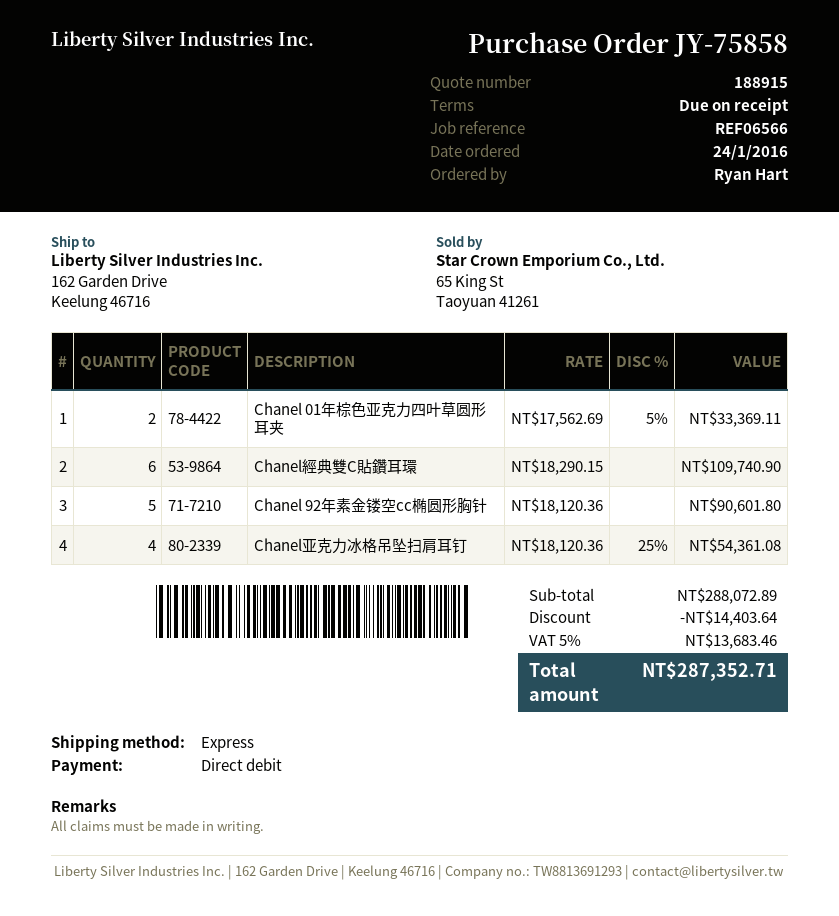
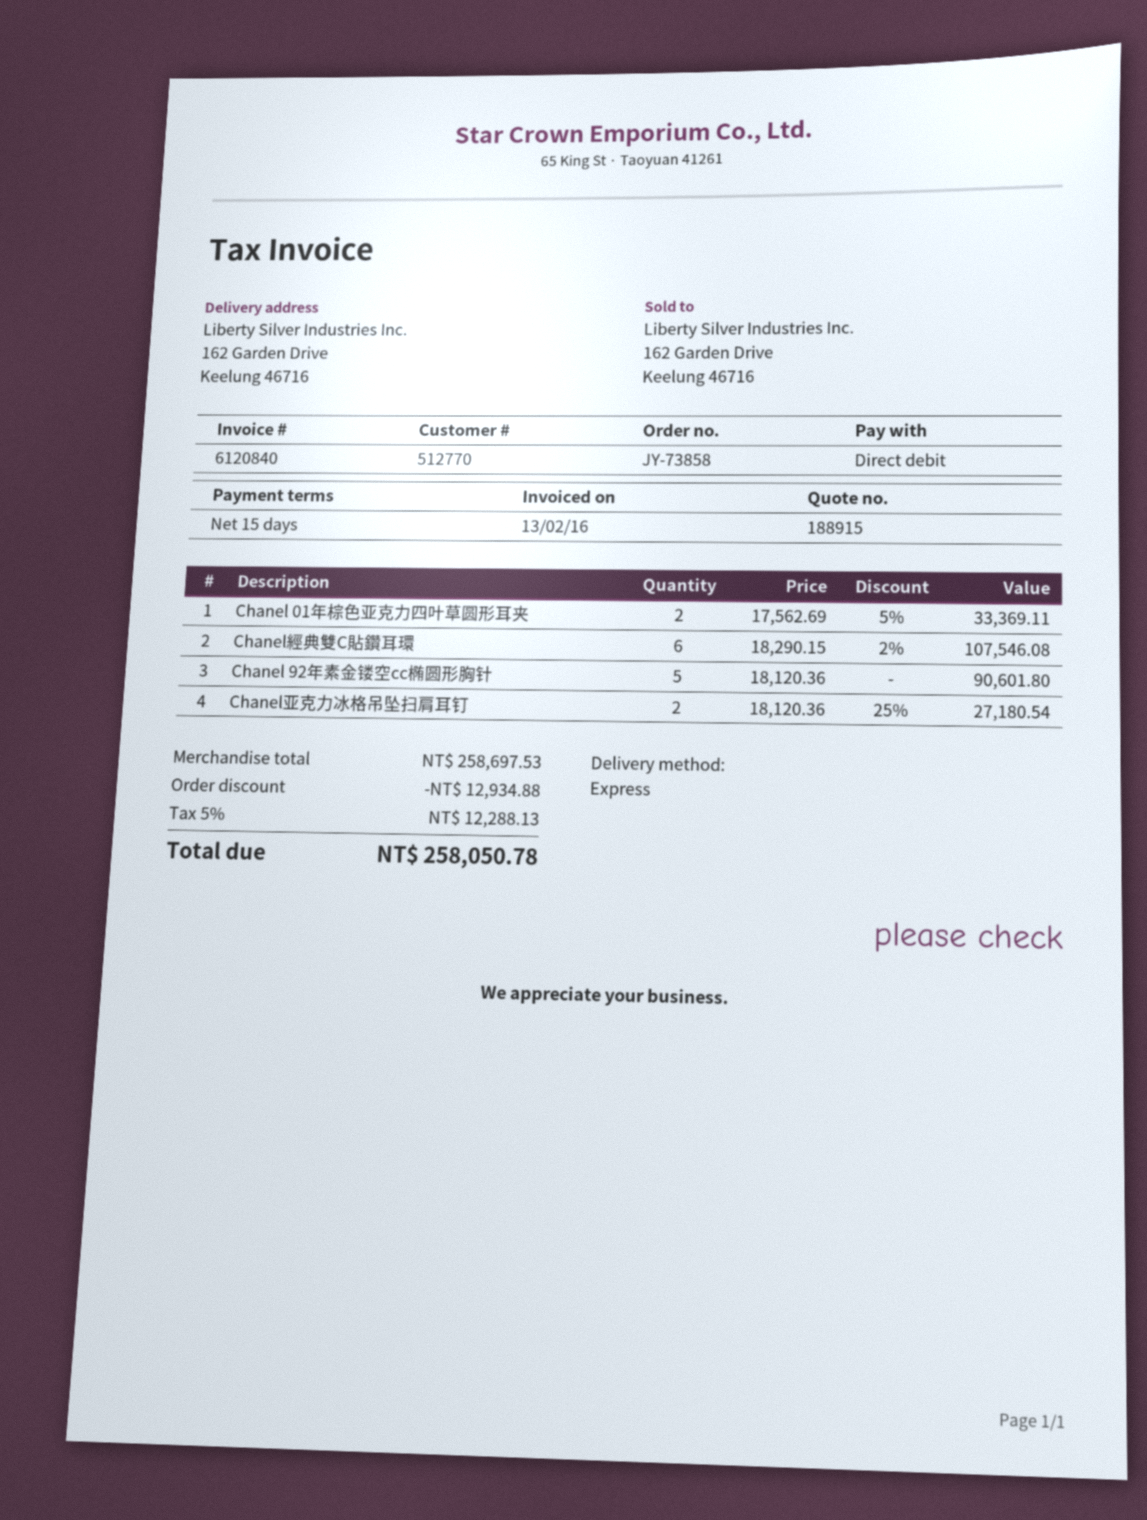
order number: JY-75858 -> JY-73858
payment terms: on receipt -> 15 days
Chanel經典雙C貼鑽耳環: 6 x 18290.15 = 109740.90 -> 6 x 18290.15 - 2% = 107546.08
Chanel亚克力冰格吊坠扫肩耳钉: 4 x 18120.36 - 25% = 54361.08 -> 2 x 18120.36 - 25% = 27180.54
subtotal: 288072.89 -> 258697.53
discount: 14403.64 -> 12934.88
tax: 5% = 13683.46 -> 5% = 12288.13
total: 287352.71 -> 258050.78

